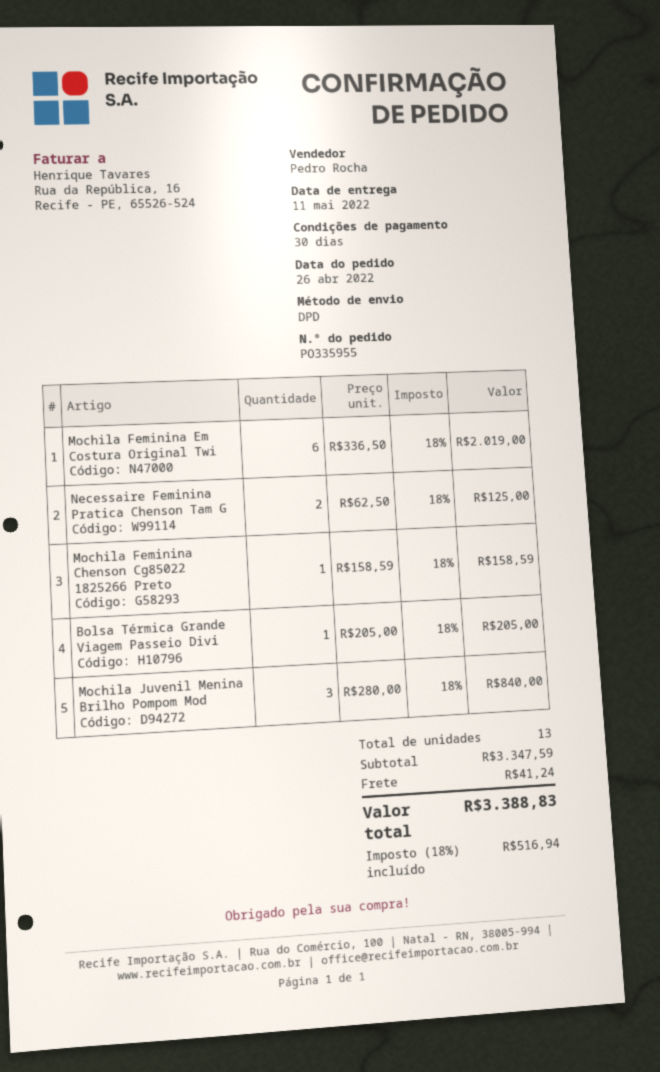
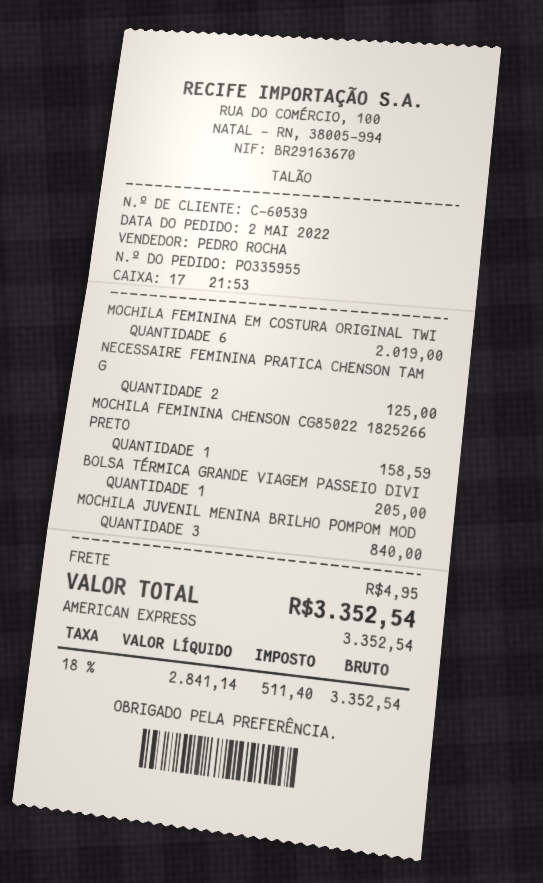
order date: 2022-04-26 -> 2022-05-02
shipping: 41.24 -> 4.95
tax: 18% = 516.94 -> 18% = 511.40
total: 3388.83 -> 3352.54

